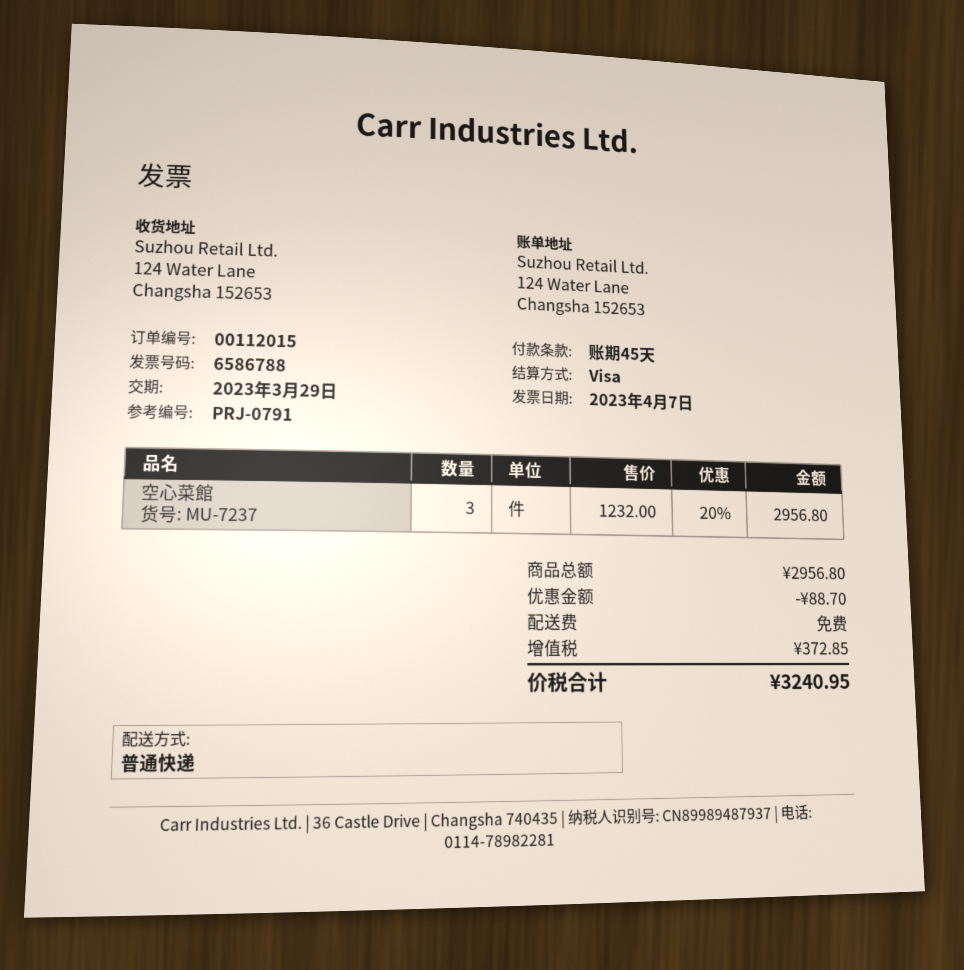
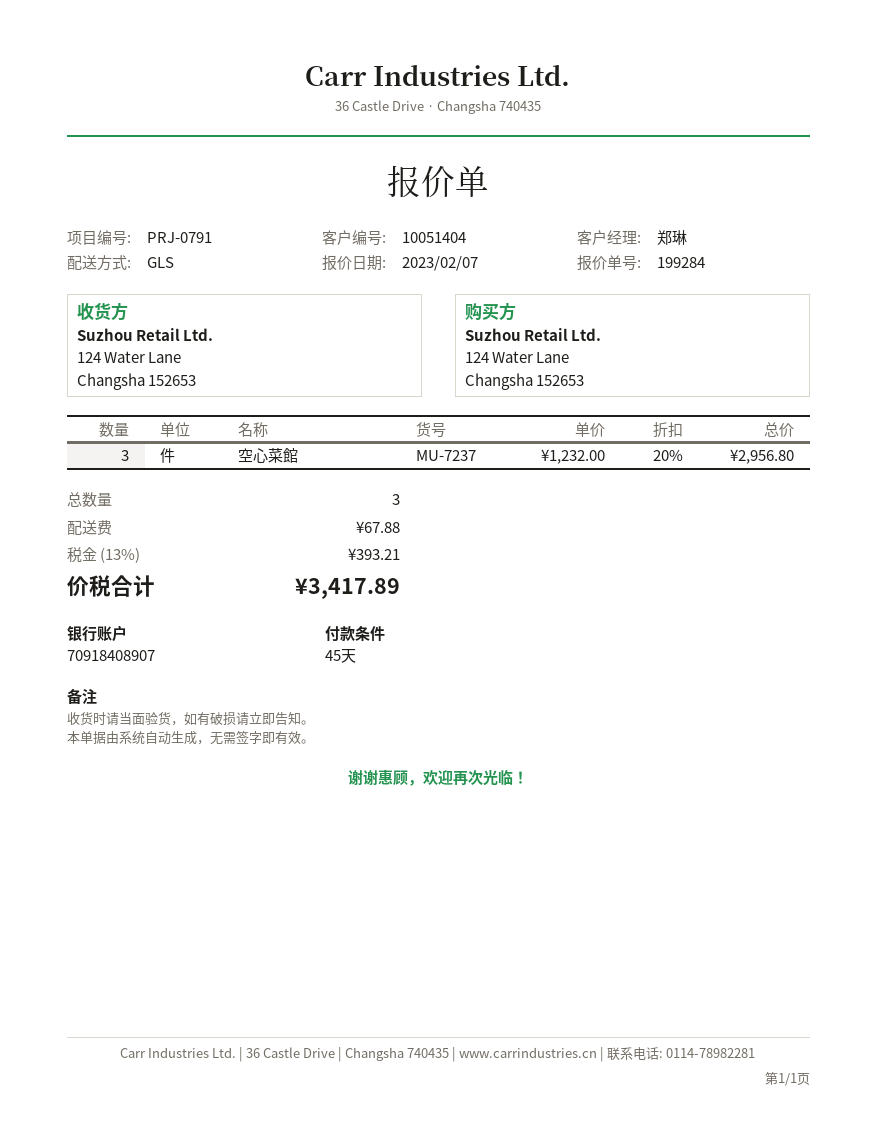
shipping method: standard -> GLS
discount: 88.70 -> none
shipping: 0.00 -> 67.88
tax: 372.85 -> 393.21
total: 3240.95 -> 3417.89

